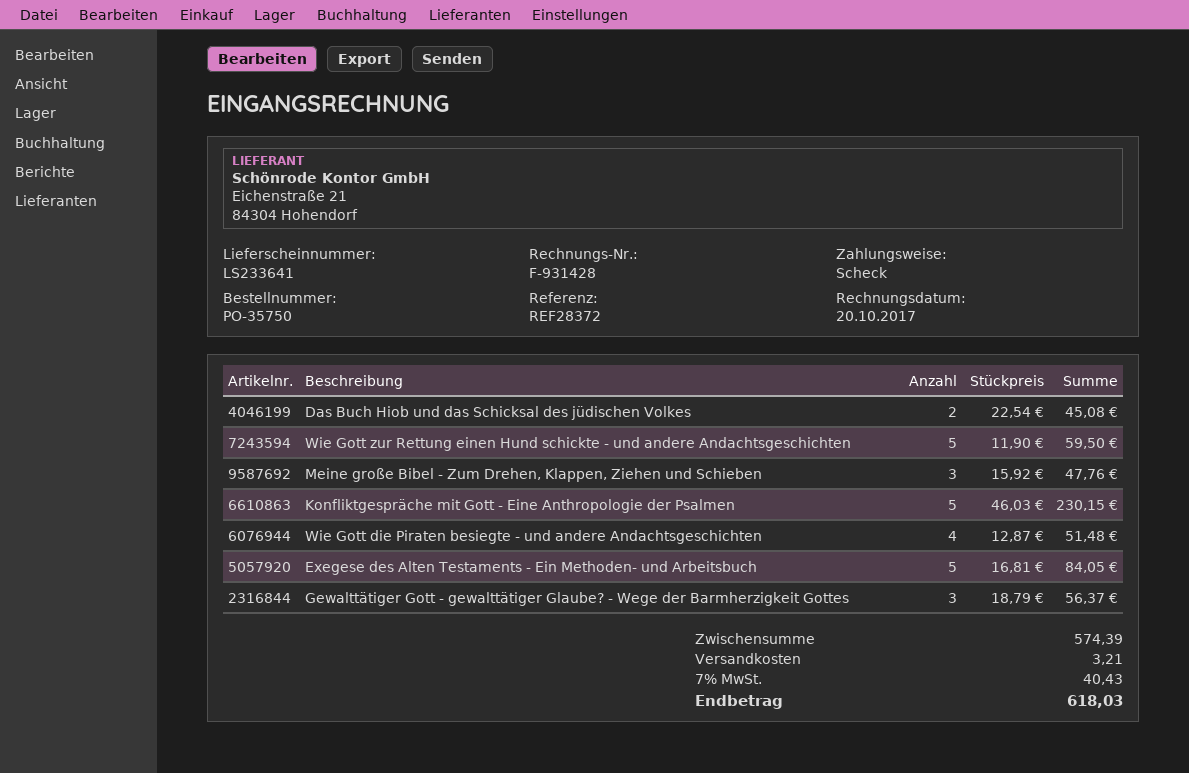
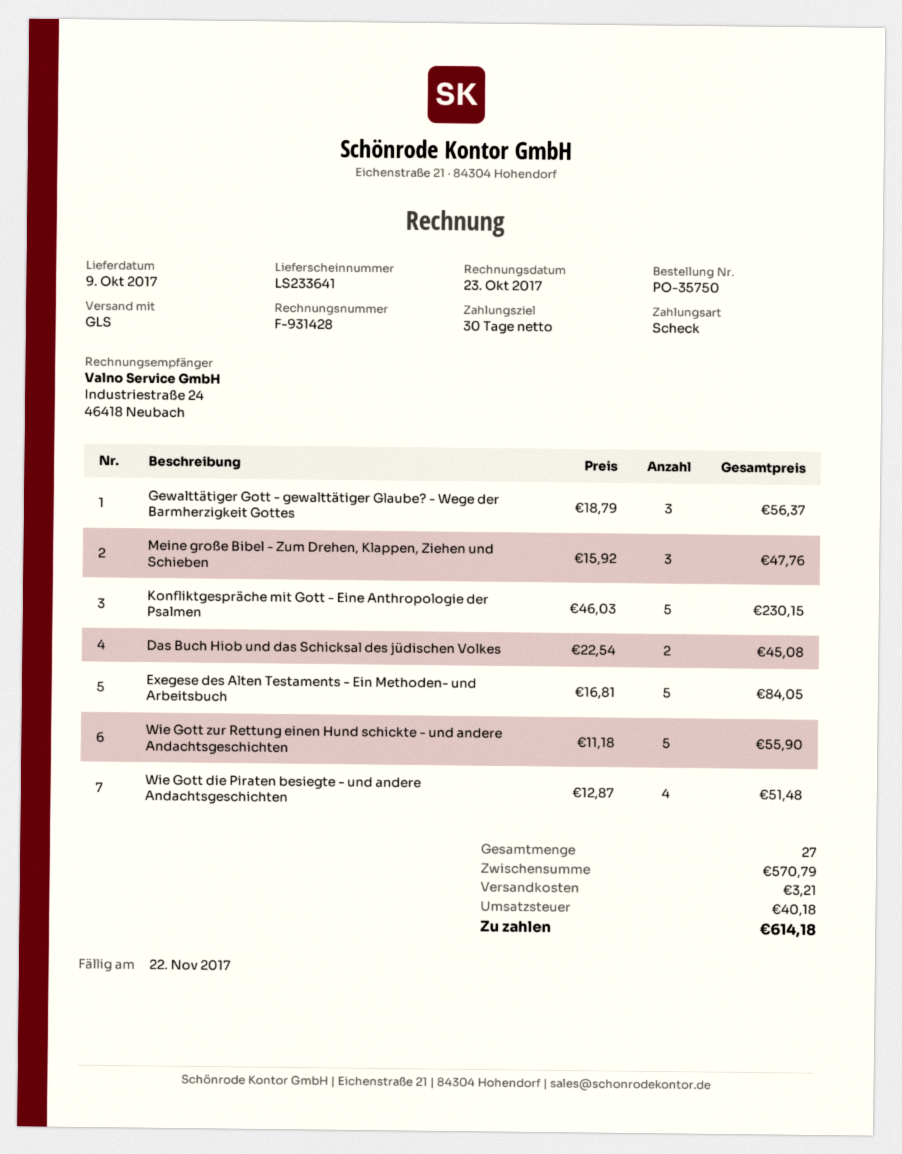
invoice date: 2017-10-20 -> 2017-10-23
Wie Gott zur Rettung einen Hund schickte - und andere Andachtsgeschichten: 5 x 11.90 = 59.50 -> 5 x 11.18 = 55.90
subtotal: 574.39 -> 570.79
tax: 40.43 -> 40.18
total: 618.03 -> 614.18

